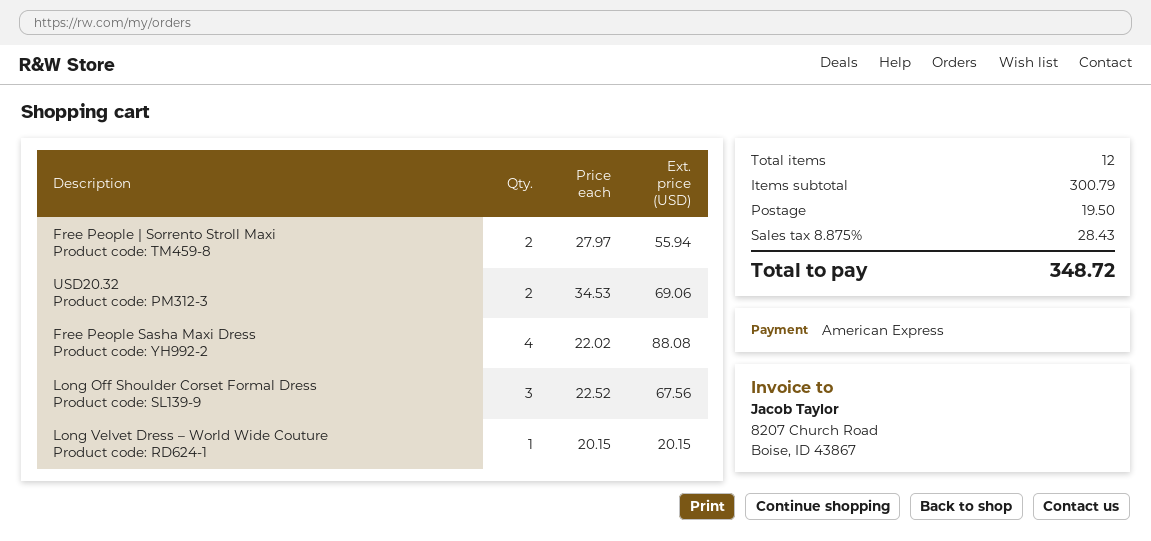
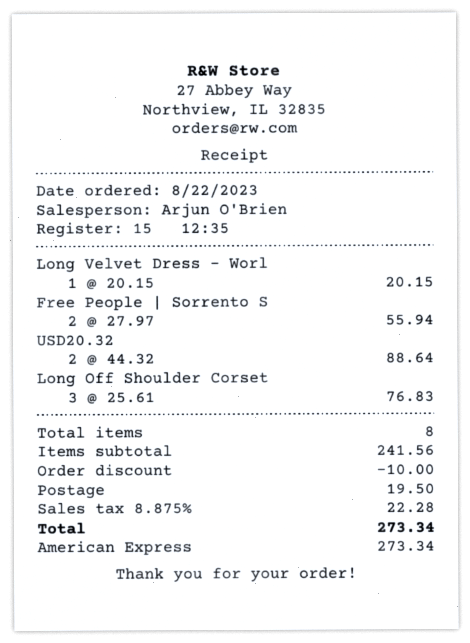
USD20.32: 2 x 34.53 = 69.06 -> 2 x 44.32 = 88.64
Free People Sasha Maxi Dress: 4 x 22.02 = 88.08 -> none
Long Off Shoulder Corset Formal Dress: 3 x 22.52 = 67.56 -> 3 x 25.61 = 76.83
total quantity: 12 -> 8
subtotal: 300.79 -> 241.56
discount: none -> 10.00
tax: 8.875% = 28.43 -> 8.875% = 22.28
total: 348.72 -> 273.34

